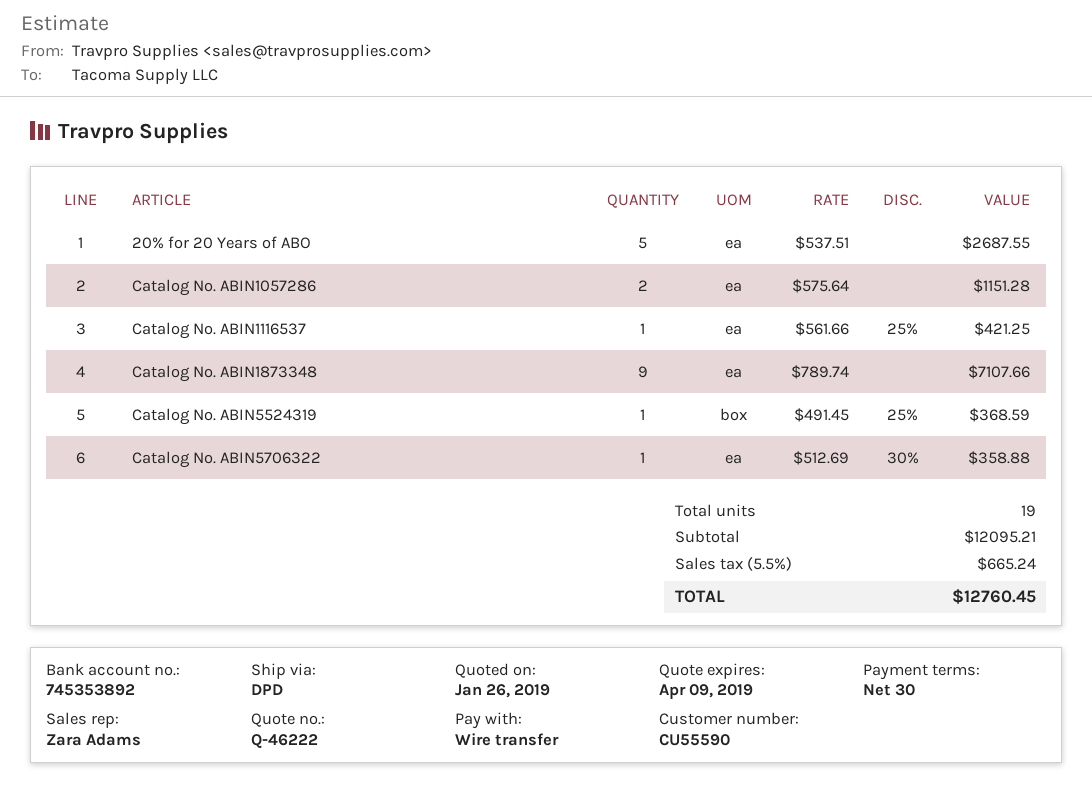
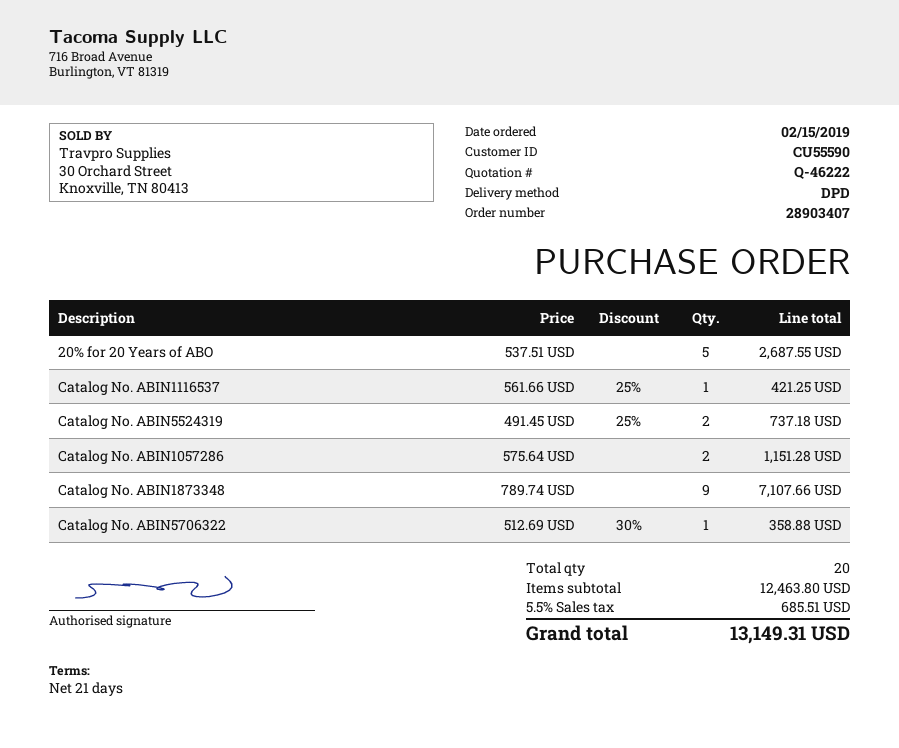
payment terms: 30 days -> 21 days
Catalog No. ABIN5524319: 1 x 491.45 - 25% = 368.59 -> 2 x 491.45 - 25% = 737.18
total quantity: 19 -> 20
subtotal: 12095.21 -> 12463.80
tax: 5.5% = 665.24 -> 5.5% = 685.51
total: 12760.45 -> 13149.31

